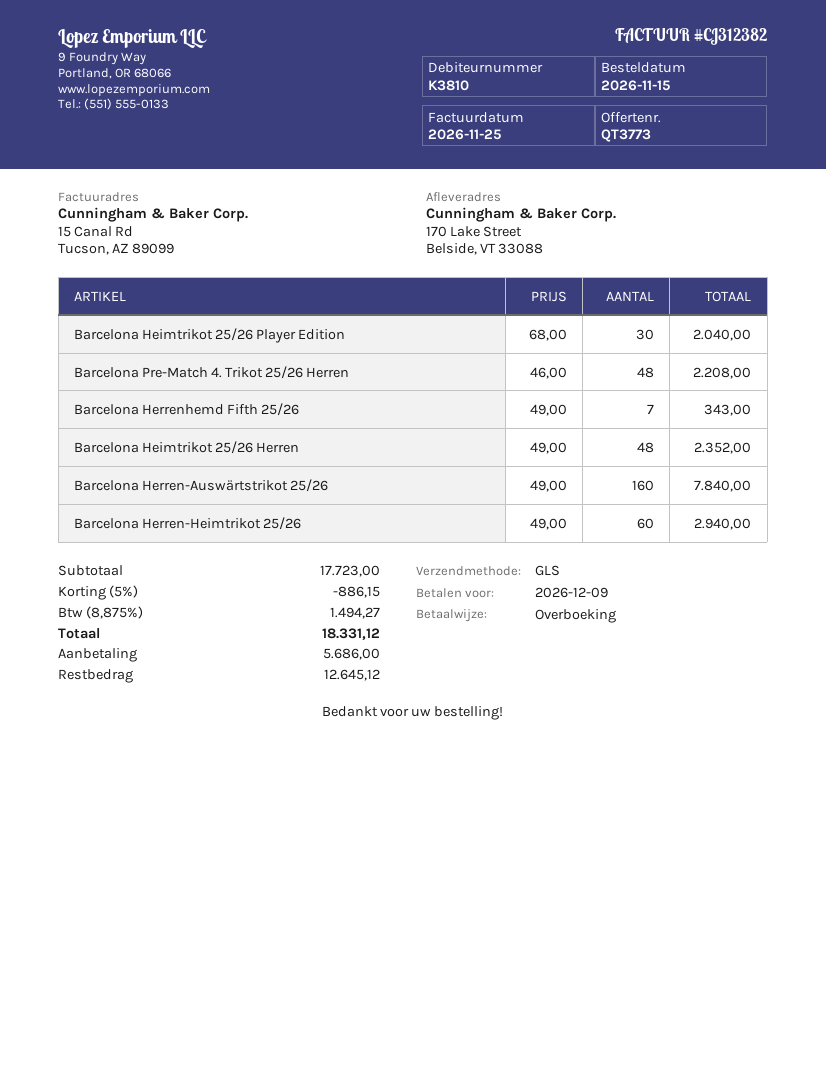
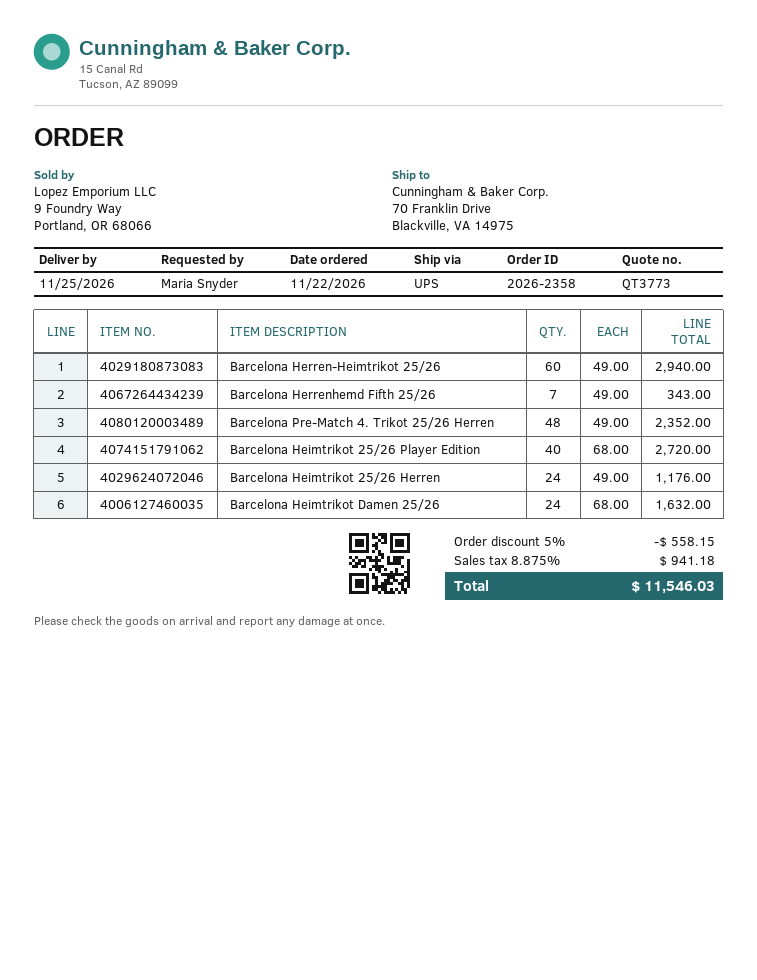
order date: 2026-11-15 -> 2026-11-22
shipping method: GLS -> UPS
ship to: 170 Lake Street, Belside, VT 33088 -> 70 Franklin Drive, Blackville, VA 14975
Barcelona Heimtrikot 25/26 Player Edition: 30 x 68.00 = 2040.00 -> 40 x 68.00 = 2720.00
Barcelona Pre-Match 4. Trikot 25/26 Herren: 48 x 46.00 = 2208.00 -> 48 x 49.00 = 2352.00
Barcelona Heimtrikot 25/26 Herren: 48 x 49.00 = 2352.00 -> 24 x 49.00 = 1176.00
Barcelona Herren-Auswärtstrikot 25/26: 160 x 49.00 = 7840.00 -> none
Barcelona Heimtrikot Damen 25/26: none -> 24 x 68.00 = 1632.00
discount: 5% = 886.15 -> 5% = 558.15
tax: 8.875% = 1494.27 -> 8.875% = 941.18
total: 18331.12 -> 11546.03

